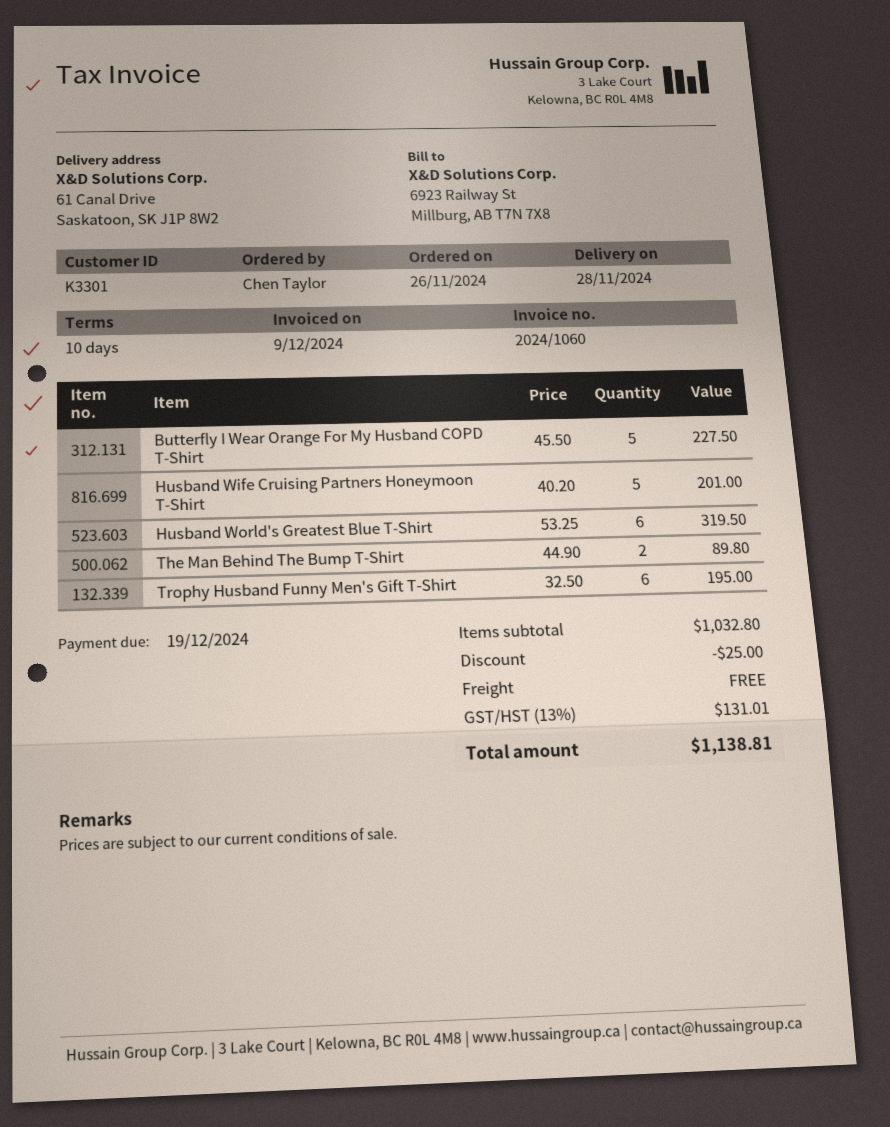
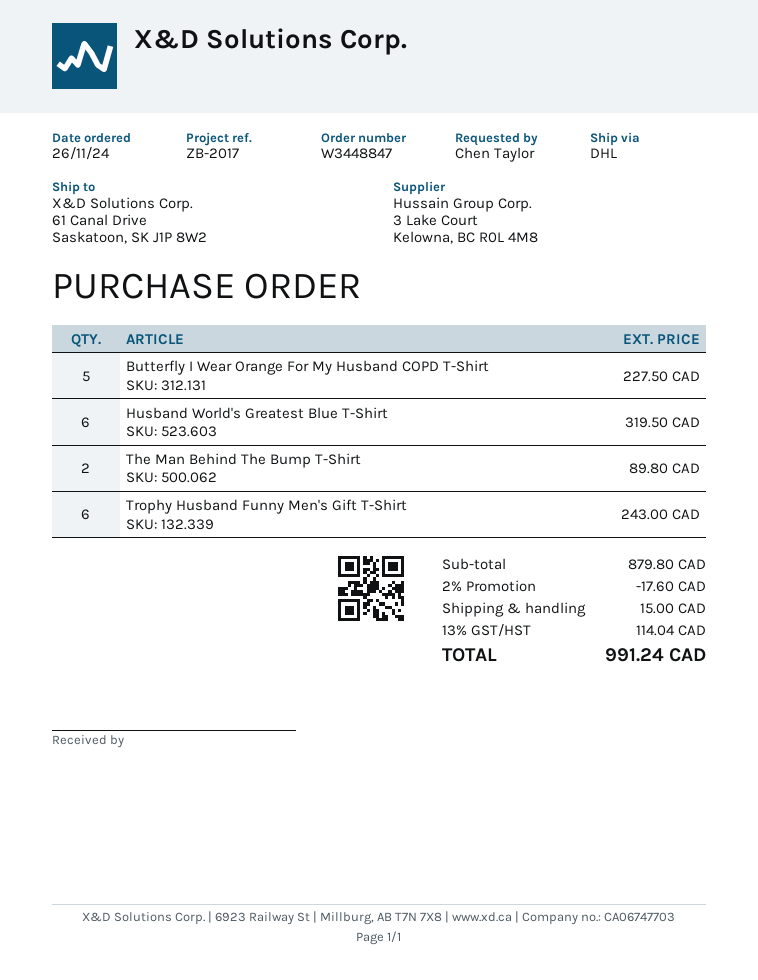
Husband Wife Cruising Partners Honeymoon T-Shirt: 5 for 201.00 -> none
Trophy Husband Funny Men's Gift T-Shirt: 6 for 195.00 -> 6 for 243.00
subtotal: 1032.80 -> 879.80
discount: 25.00 -> 17.60
shipping: 0.00 -> 15.00
tax: 13% = 131.01 -> 13% = 114.04
total: 1138.81 -> 991.24

